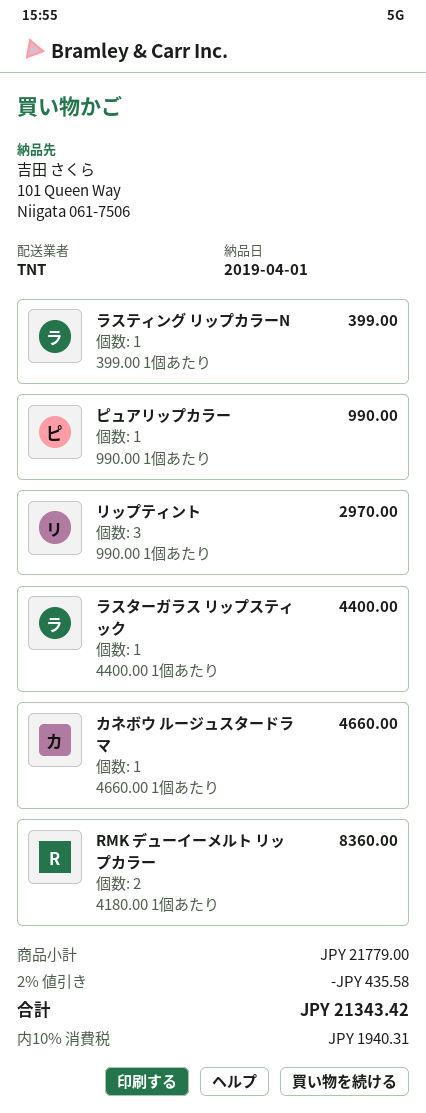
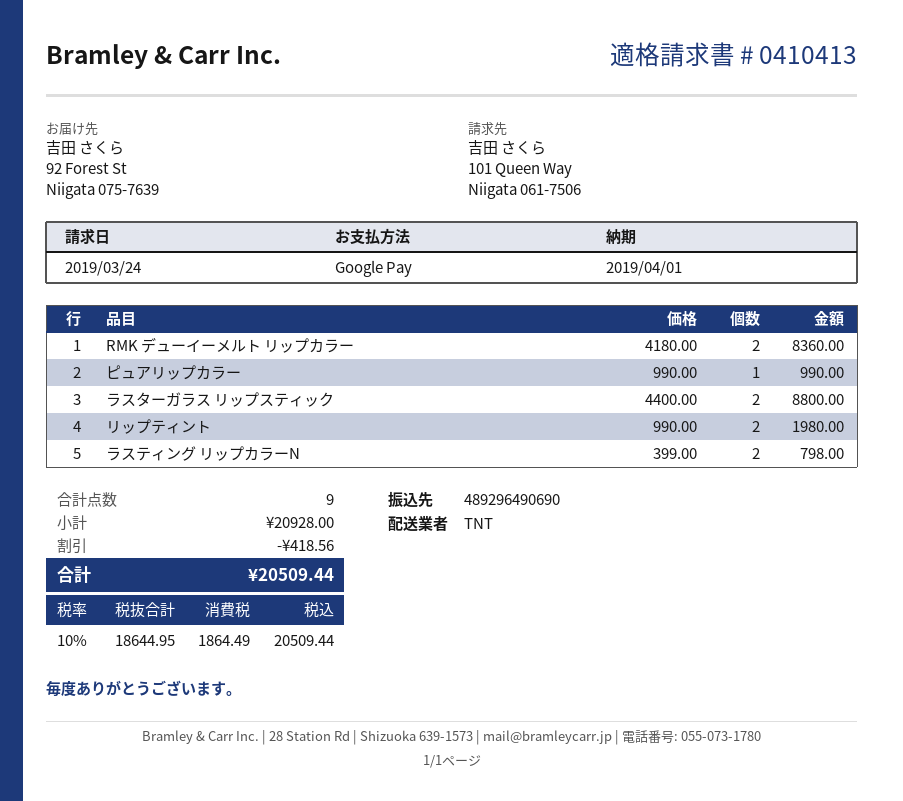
ship to: 101 Queen Way, Niigata 061-7506 -> 92 Forest St, Niigata 075-7639
ラスティング リップカラーN: 1 x 399.00 = 399.00 -> 2 x 399.00 = 798.00
リップティント: 3 x 990.00 = 2970.00 -> 2 x 990.00 = 1980.00
ラスターガラス リップスティック: 1 x 4400.00 = 4400.00 -> 2 x 4400.00 = 8800.00
カネボウ ルージュスタードラマ: 1 x 4660.00 = 4660.00 -> none
subtotal: 21779.00 -> 20928.00
discount: 435.58 -> 418.56
tax: 10% = 1940.31 -> 10% = 1864.49
total: 21343.42 -> 20509.44

